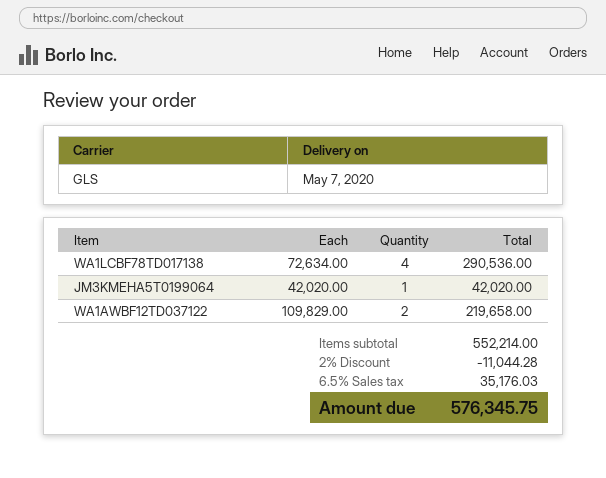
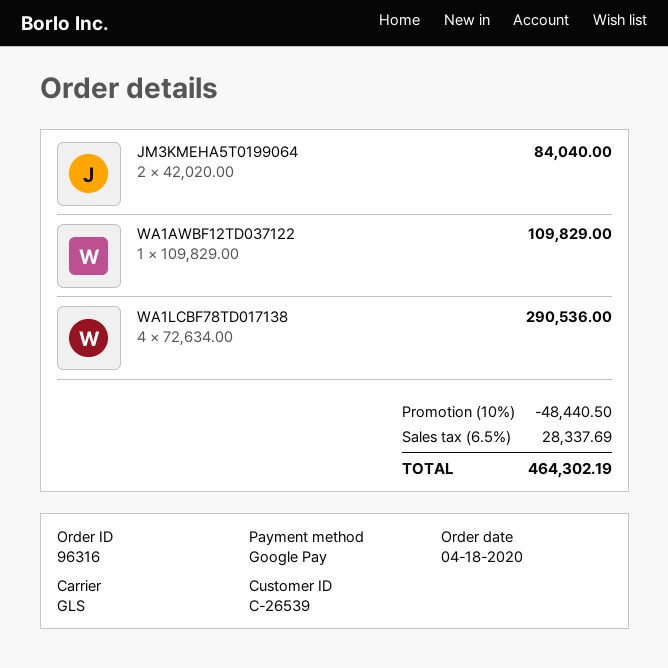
JM3KMEHA5T0199064: 1 x 42020.00 = 42020.00 -> 2 x 42020.00 = 84040.00
WA1AWBF12TD037122: 2 x 109829.00 = 219658.00 -> 1 x 109829.00 = 109829.00
discount: 2% = 11044.28 -> 10% = 48440.50
tax: 6.5% = 35176.03 -> 6.5% = 28337.69
total: 576345.75 -> 464302.19

